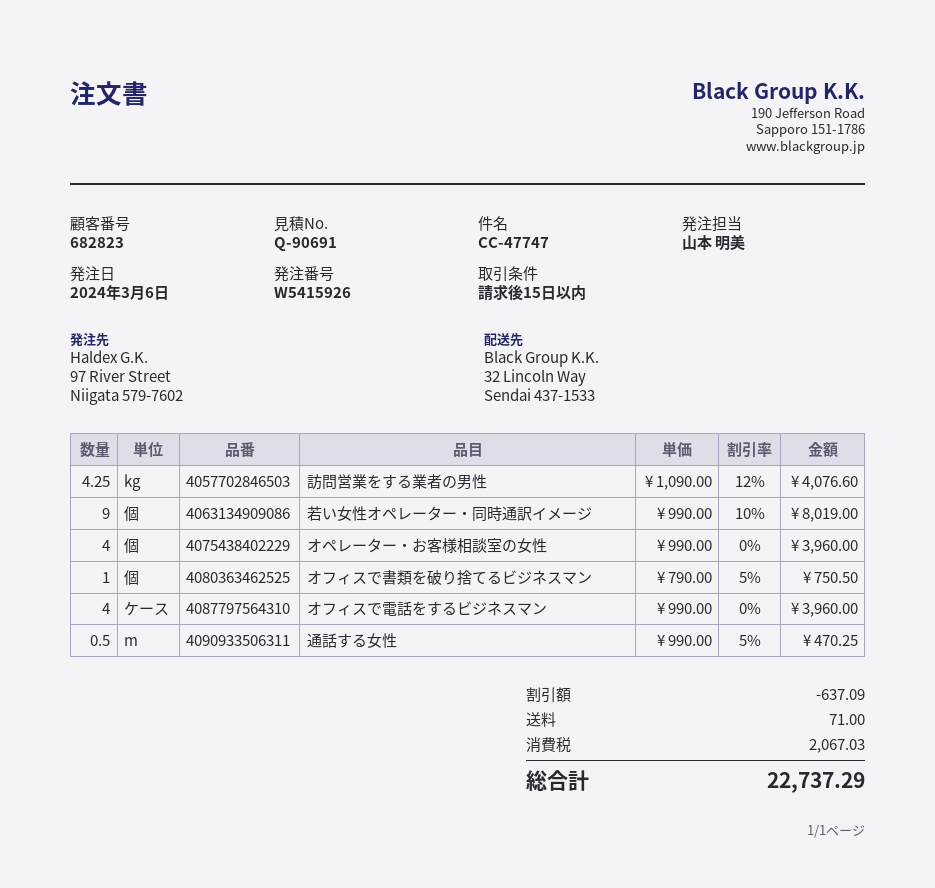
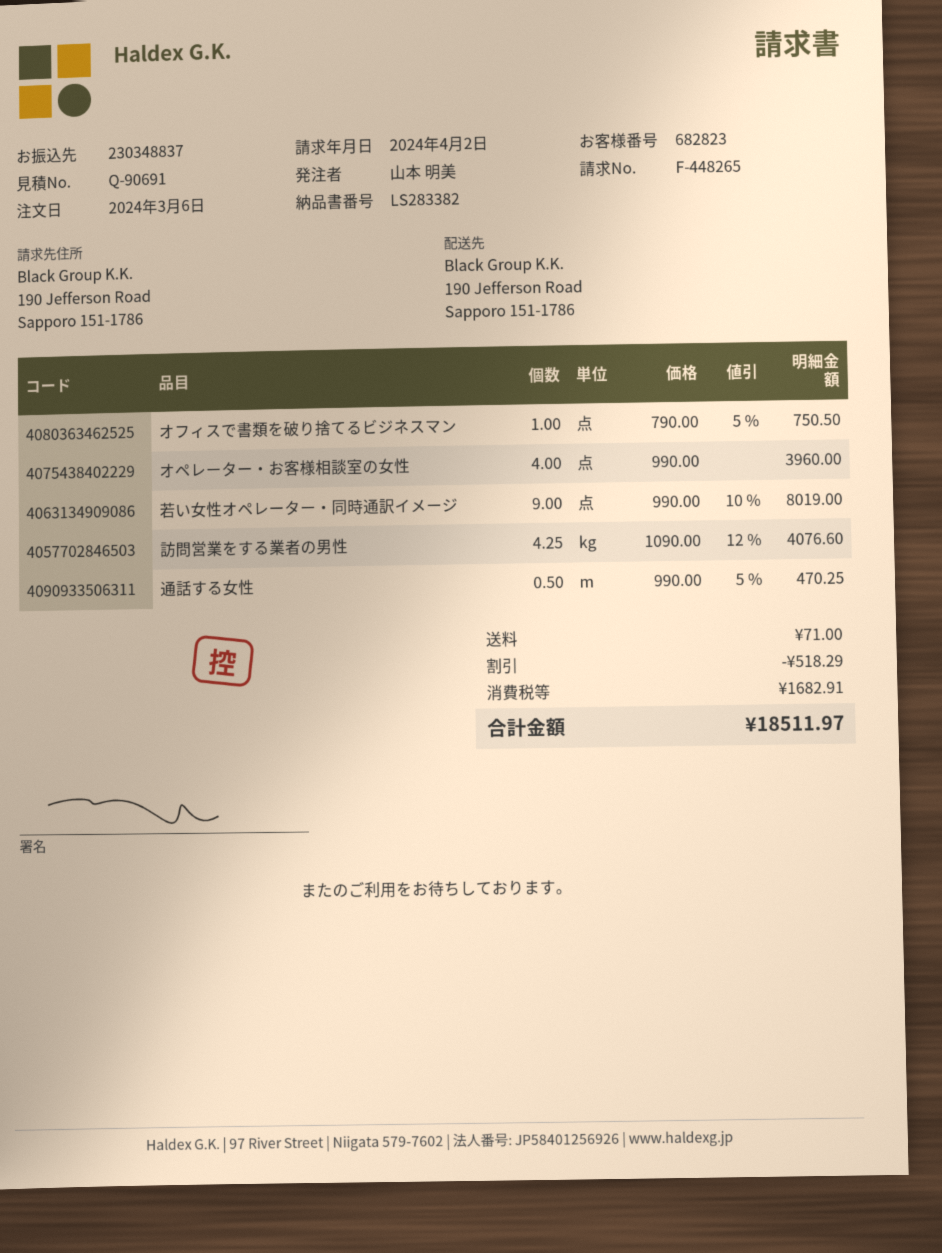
ship to: 32 Lincoln Way, Sendai 437-1533 -> 190 Jefferson Road, Sapporo 151-1786
オフィスで電話をするビジネスマン: 4 x 990.00 = 3960.00 -> none
discount: 637.09 -> 518.29
tax: 2067.03 -> 1682.91
total: 22737.29 -> 18511.97

